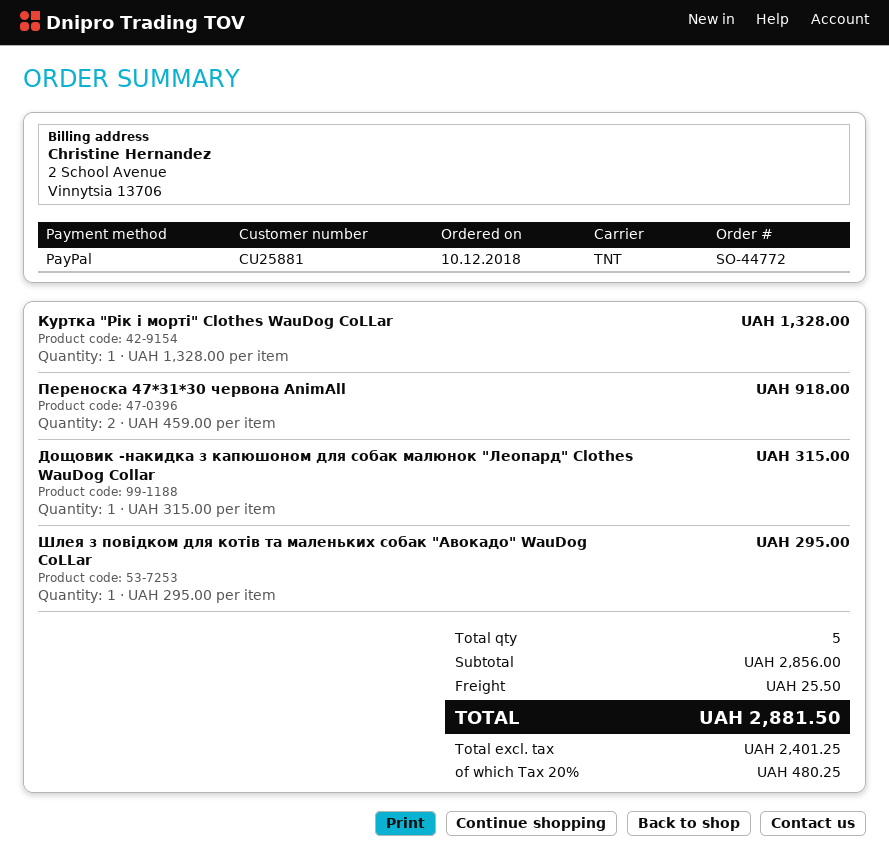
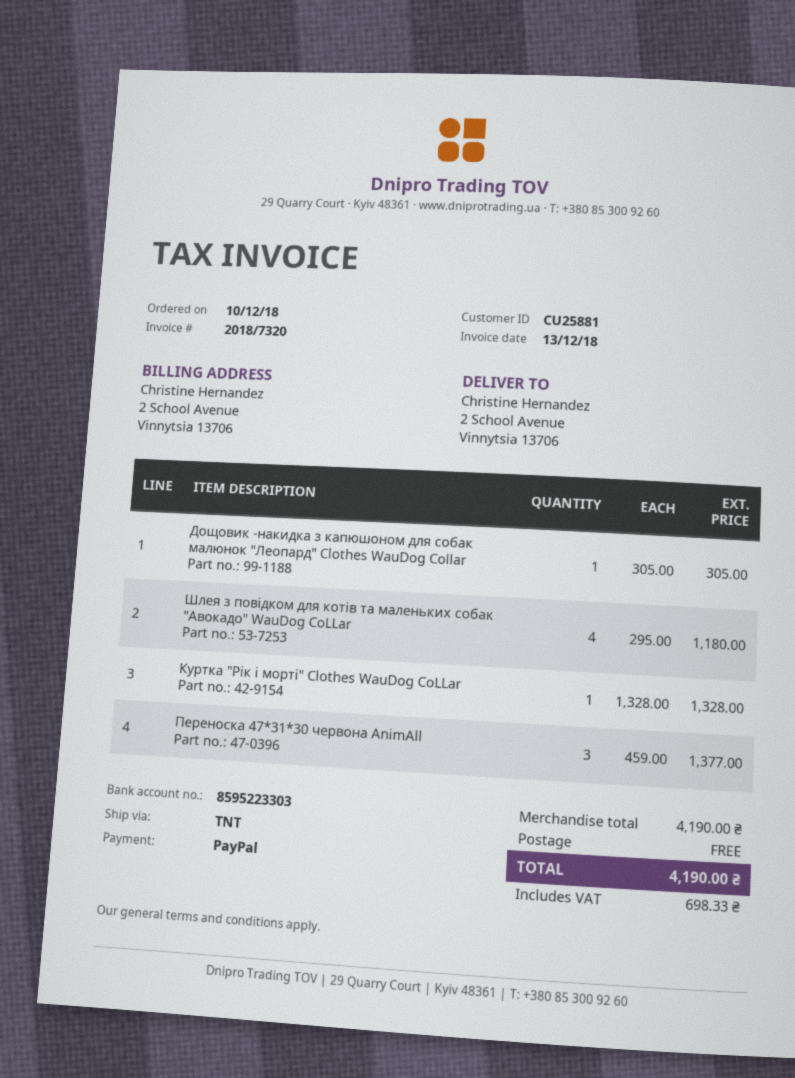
Переноска 47*31*30 червона AnimAll: 2 x 459.00 = 918.00 -> 3 x 459.00 = 1377.00
Дощовик -накидка з капюшоном для собак малюнок "Леопард" Clothes WauDog Collar: 1 x 315.00 = 315.00 -> 1 x 305.00 = 305.00
Шлея з повідком для котів та маленьких собак "Авокадо" WauDog CoLLar: 1 x 295.00 = 295.00 -> 4 x 295.00 = 1180.00
subtotal: 2856.00 -> 4190.00
shipping: 25.50 -> 0.00
tax: 480.25 -> 698.33
total: 2881.50 -> 4190.00

